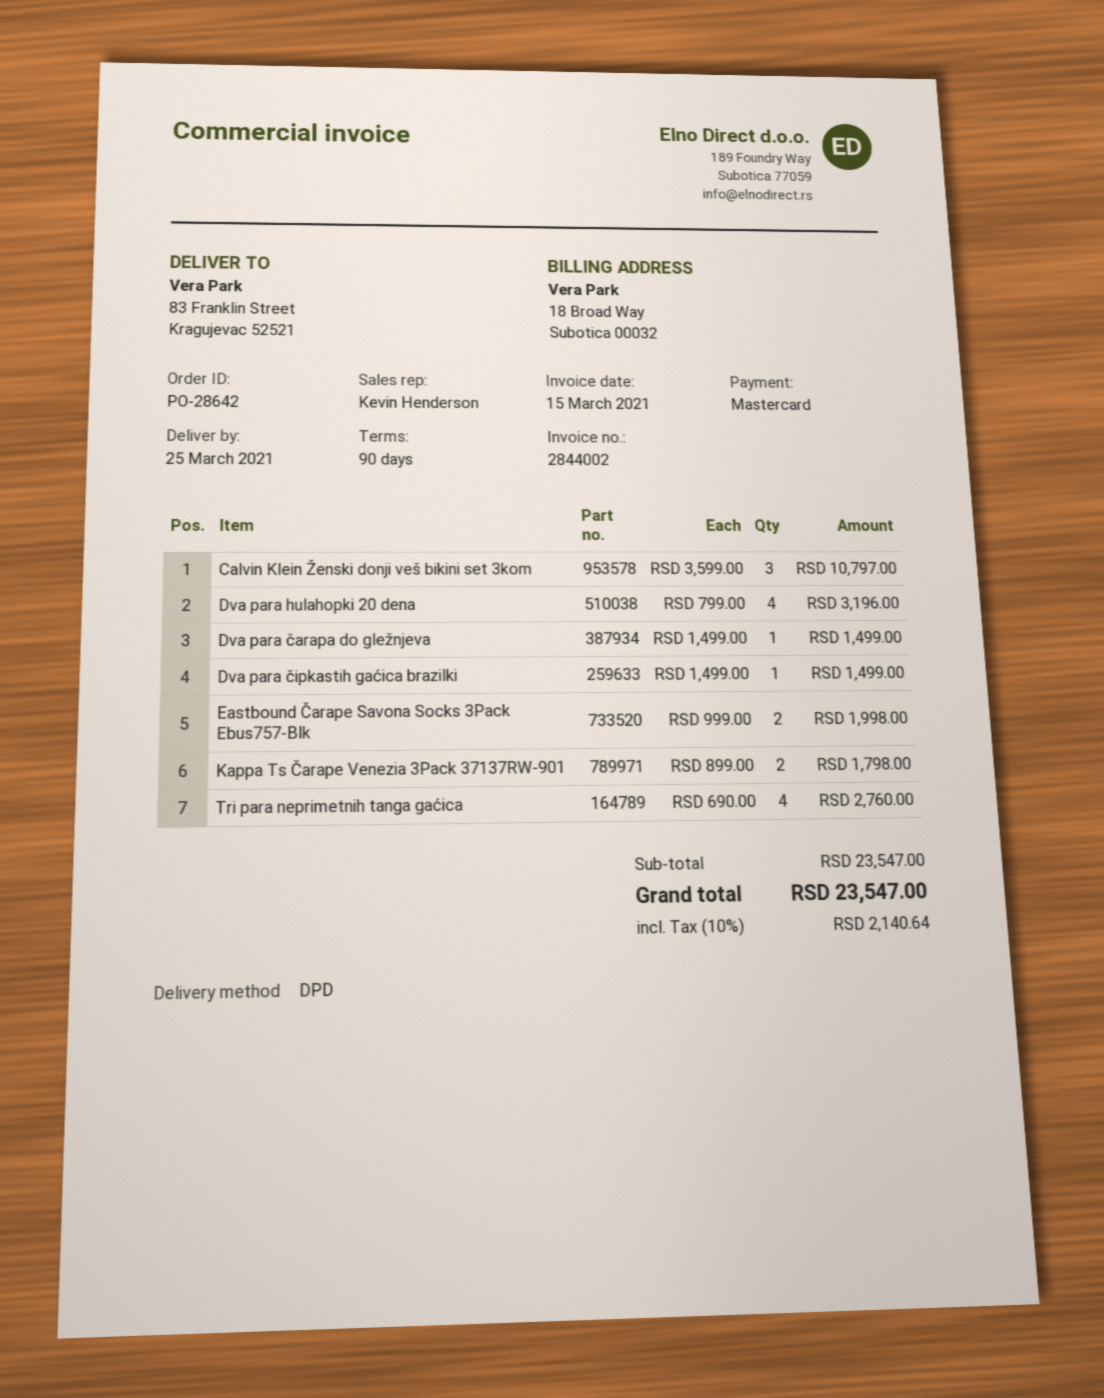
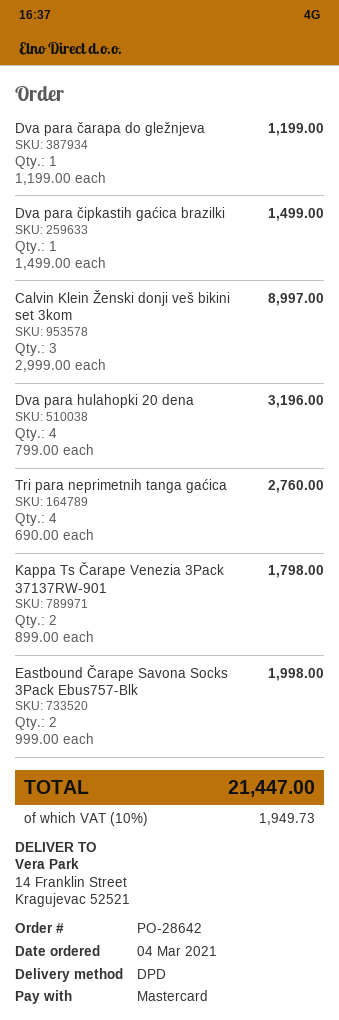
ship to: 83 Franklin Street, Kragujevac 52521 -> 14 Franklin Street, Kragujevac 52521
Calvin Klein Ženski donji veš bikini set 3kom: 3 x 3599.00 = 10797.00 -> 3 x 2999.00 = 8997.00
Dva para čarapa do gležnjeva: 1 x 1499.00 = 1499.00 -> 1 x 1199.00 = 1199.00
tax: 10% = 2140.64 -> 10% = 1949.73
total: 23547.00 -> 21447.00

